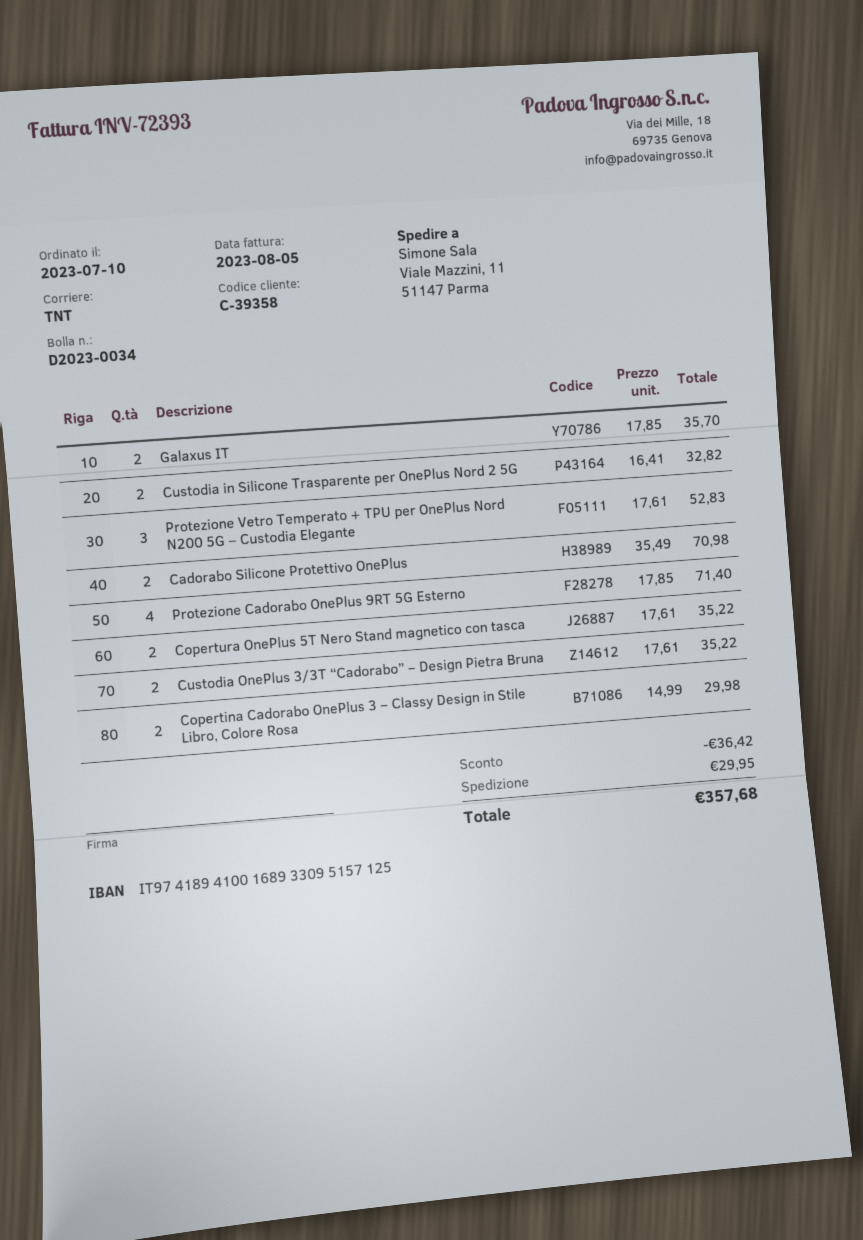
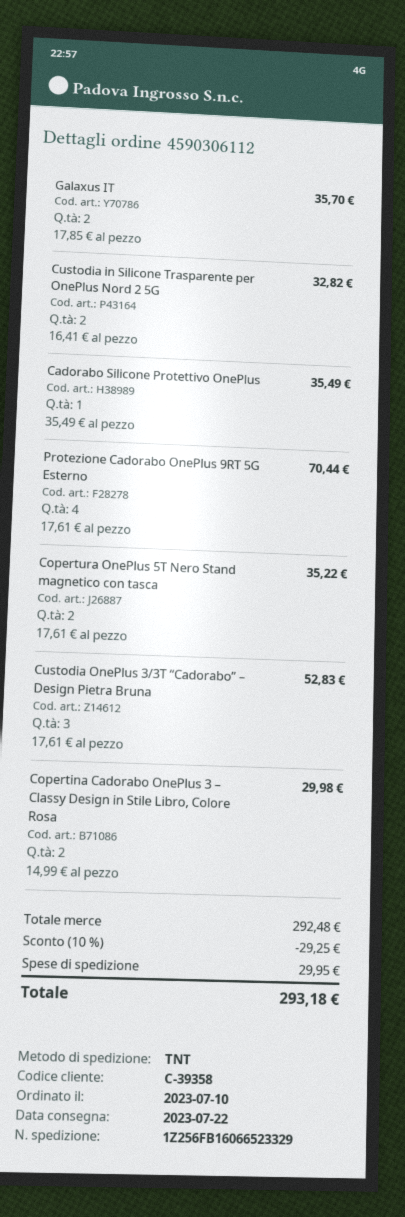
Protezione Vetro Temperato + TPU per OnePlus Nord N200 5G – Custodia Elegante: 3 x 17.61 = 52.83 -> none
Cadorabo Silicone Protettivo OnePlus: 2 x 35.49 = 70.98 -> 1 x 35.49 = 35.49
Protezione Cadorabo OnePlus 9RT 5G Esterno: 4 x 17.85 = 71.40 -> 4 x 17.61 = 70.44
Custodia OnePlus 3/3T “Cadorabo” – Design Pietra Bruna: 2 x 17.61 = 35.22 -> 3 x 17.61 = 52.83
discount: 36.42 -> 29.25
total: 357.68 -> 293.18

